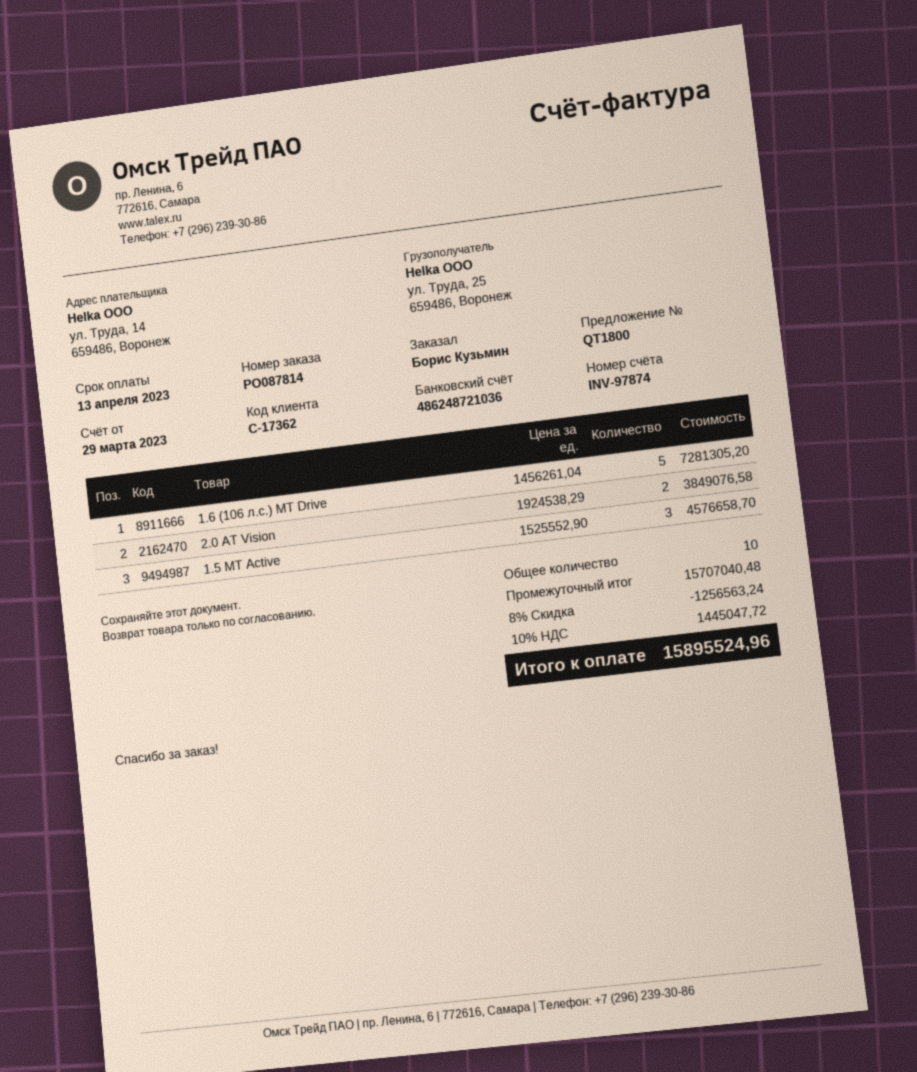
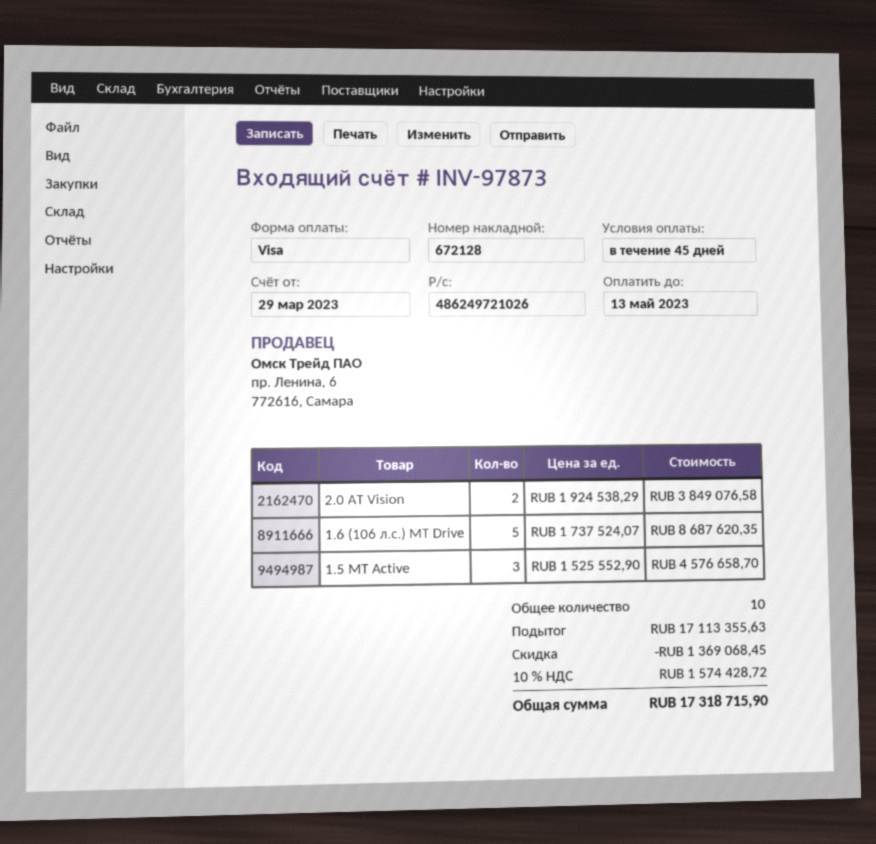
invoice number: INV-97874 -> INV-97873
due date: 2023-04-13 -> 2023-05-13
bank account: 486248721036 -> 486249721026
1.6 (106 л.с.) MT Drive: 5 x 1456261.04 = 7281305.20 -> 5 x 1737524.07 = 8687620.35
subtotal: 15707040.48 -> 17113355.63
discount: 1256563.24 -> 1369068.45
tax: 10% = 1445047.72 -> 10% = 1574428.72
total: 15895524.96 -> 17318715.90

